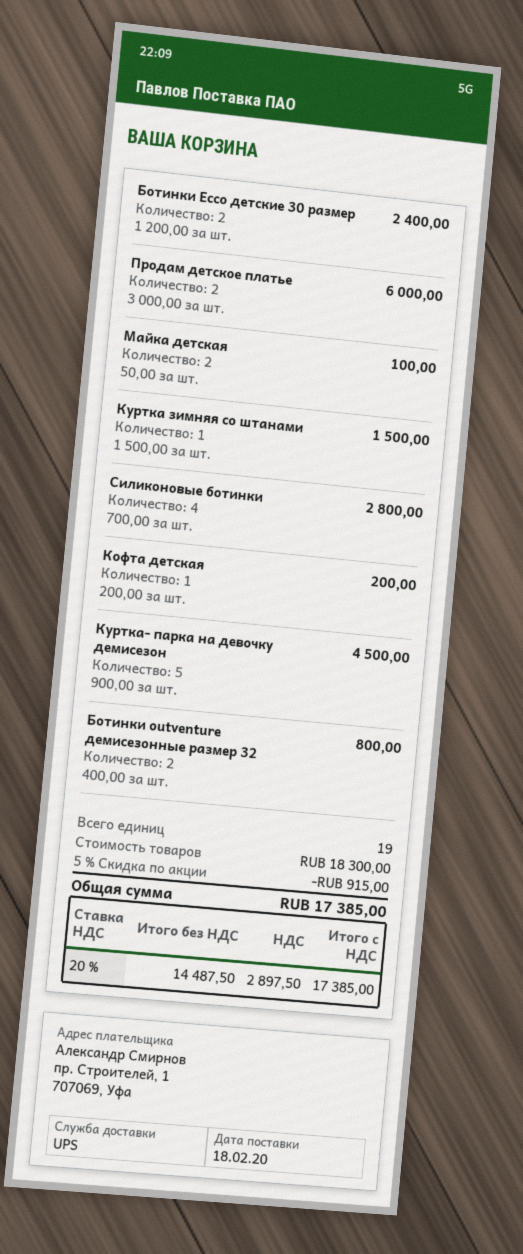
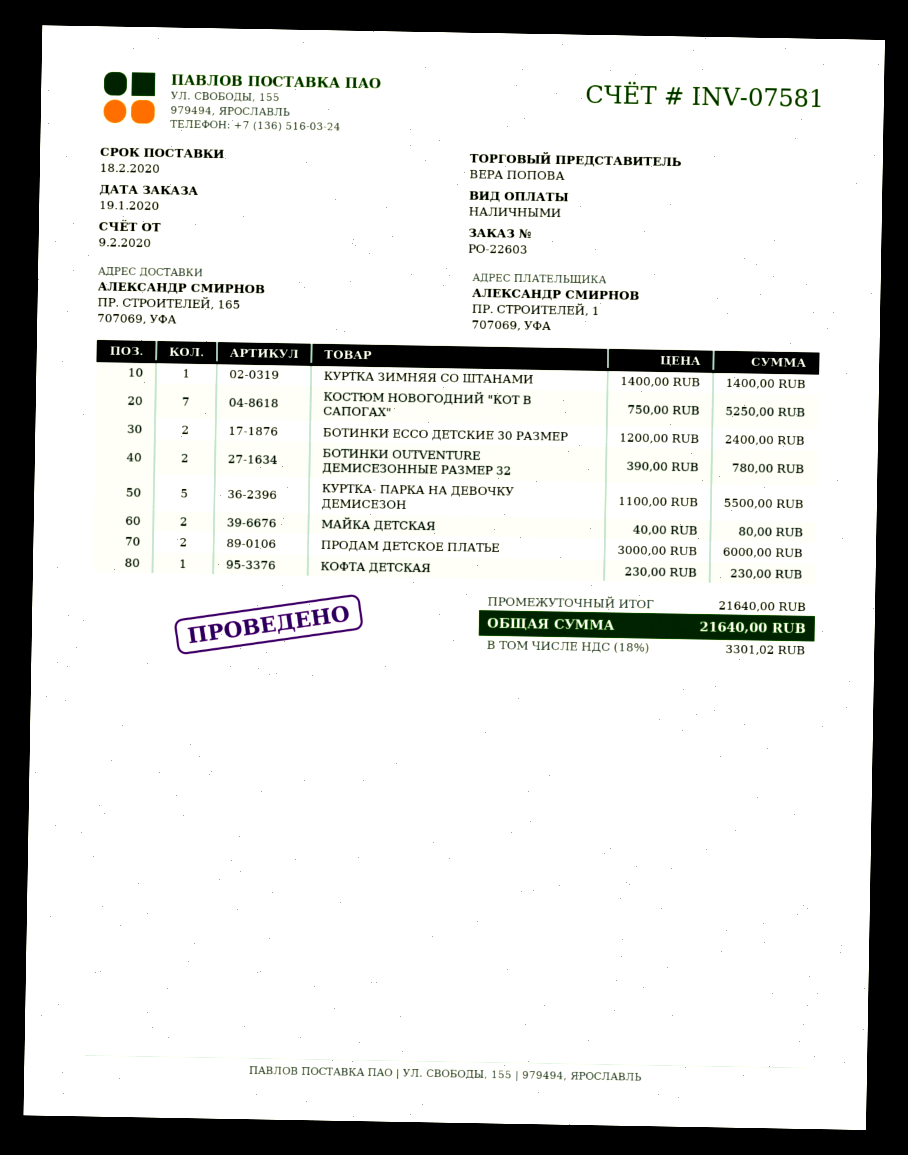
Майка детская: 2 x 50.00 = 100.00 -> 2 x 40.00 = 80.00
Куртка зимняя со штанами: 1 x 1500.00 = 1500.00 -> 1 x 1400.00 = 1400.00
Силиконовые ботинки: 4 x 700.00 = 2800.00 -> none
Кофта детская: 1 x 200.00 = 200.00 -> 1 x 230.00 = 230.00
Куртка- парка на девочку демисезон: 5 x 900.00 = 4500.00 -> 5 x 1100.00 = 5500.00
Ботинки outventure демисезонные размер 32: 2 x 400.00 = 800.00 -> 2 x 390.00 = 780.00
КОСТЮМ НОВОГОДНИЙ "КОТ В САПОГАХ": none -> 7 x 750.00 = 5250.00
subtotal: 18300.00 -> 21640.00
discount: 5% = 915.00 -> none
tax: 20% = 2897.50 -> 18% = 3301.02
total: 17385.00 -> 21640.00

